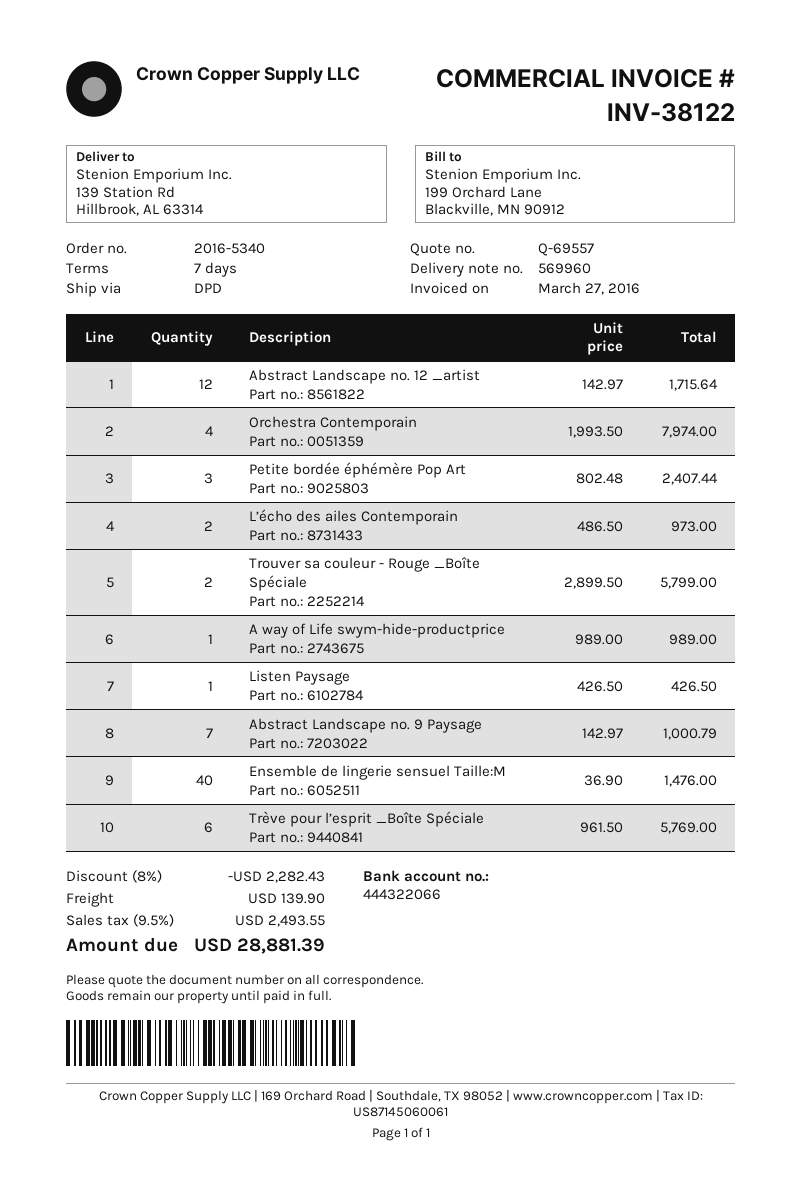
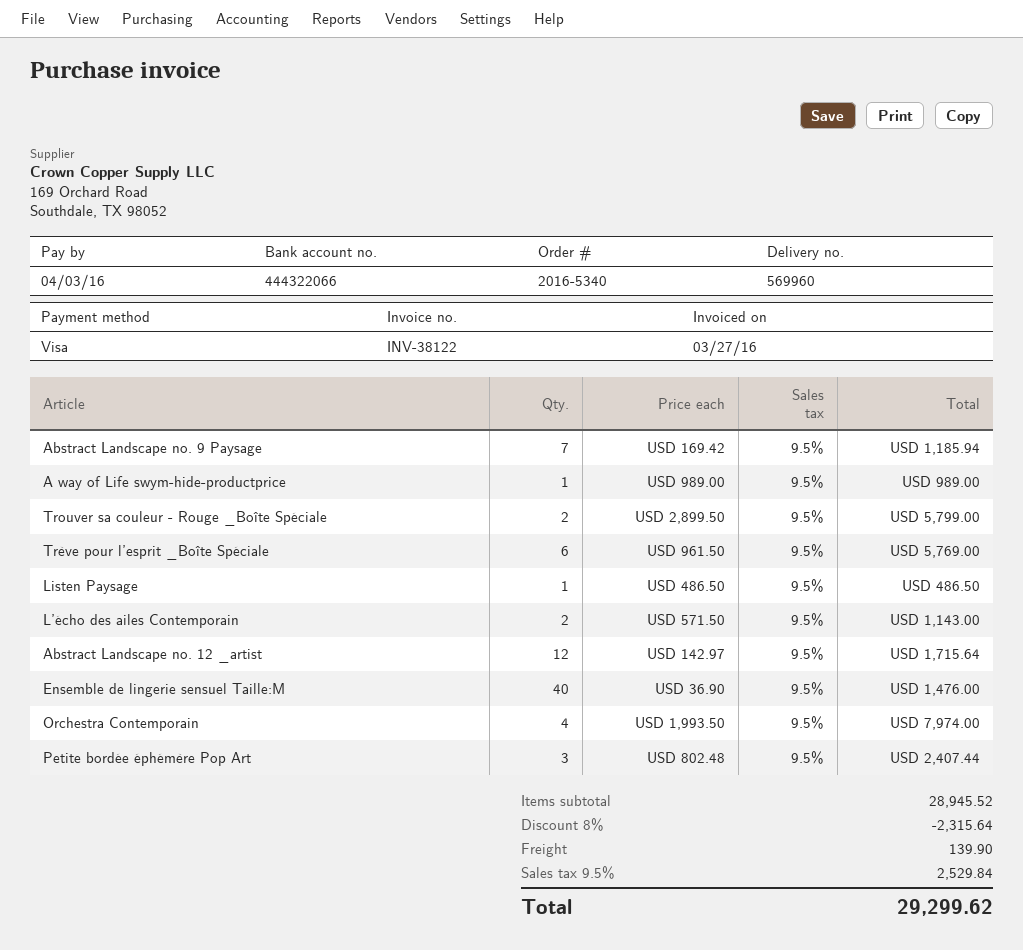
L’écho des ailes Contemporain: 2 x 486.50 = 973.00 -> 2 x 571.50 = 1143.00
Listen Paysage: 1 x 426.50 = 426.50 -> 1 x 486.50 = 486.50
Abstract Landscape no. 9 Paysage: 7 x 142.97 = 1000.79 -> 7 x 169.42 = 1185.94
discount: 8% = 2282.43 -> 8% = 2315.64
tax: 9.5% = 2493.55 -> 9.5% = 2529.84
total: 28881.39 -> 29299.62

